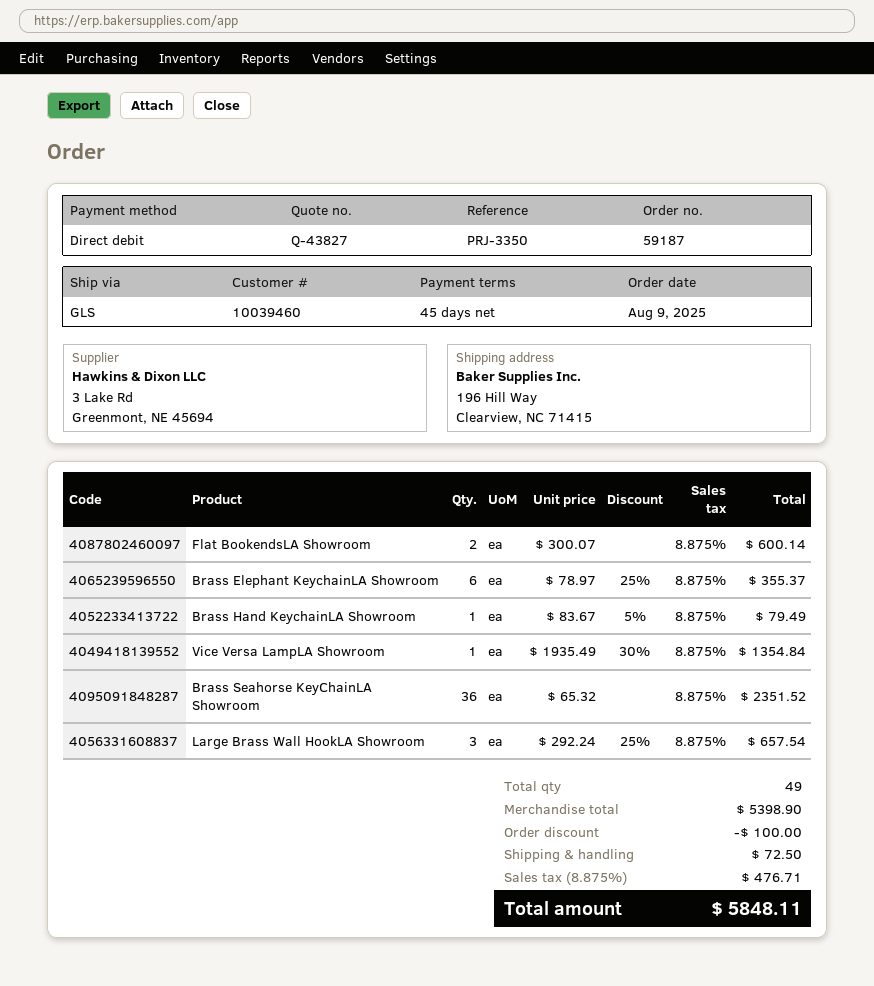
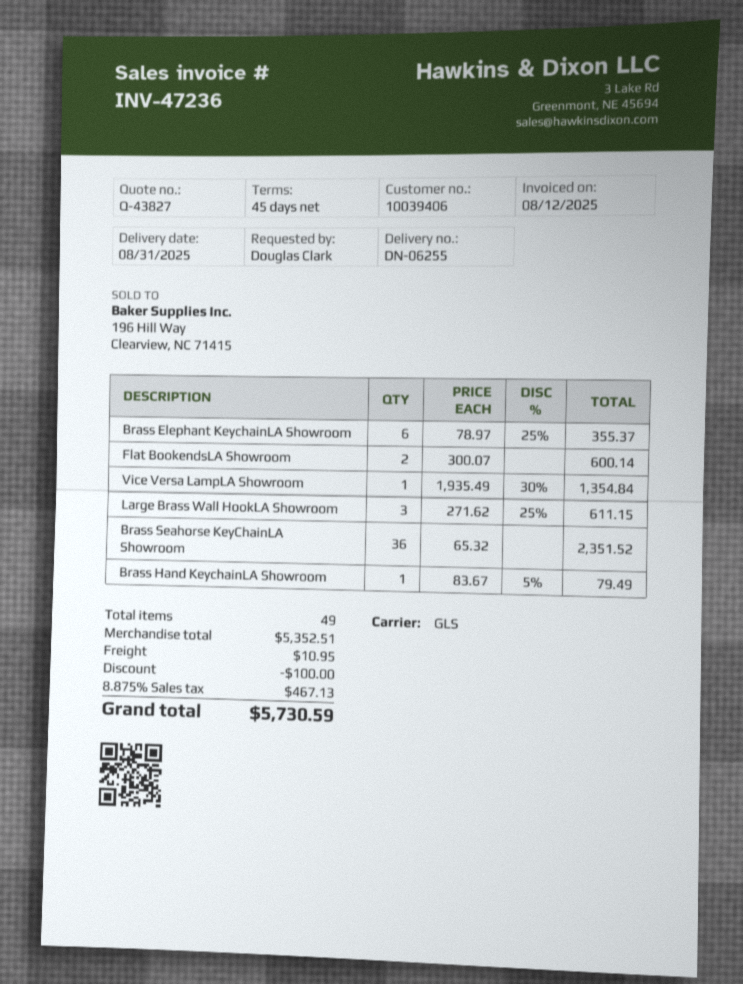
customer number: 10039460 -> 10039406
Large Brass Wall HookLA Showroom: 3 x 292.24 - 25% = 657.54 -> 3 x 271.62 - 25% = 611.15
subtotal: 5398.90 -> 5352.51
shipping: 72.50 -> 10.95
tax: 8.875% = 476.71 -> 8.875% = 467.13
total: 5848.11 -> 5730.59

